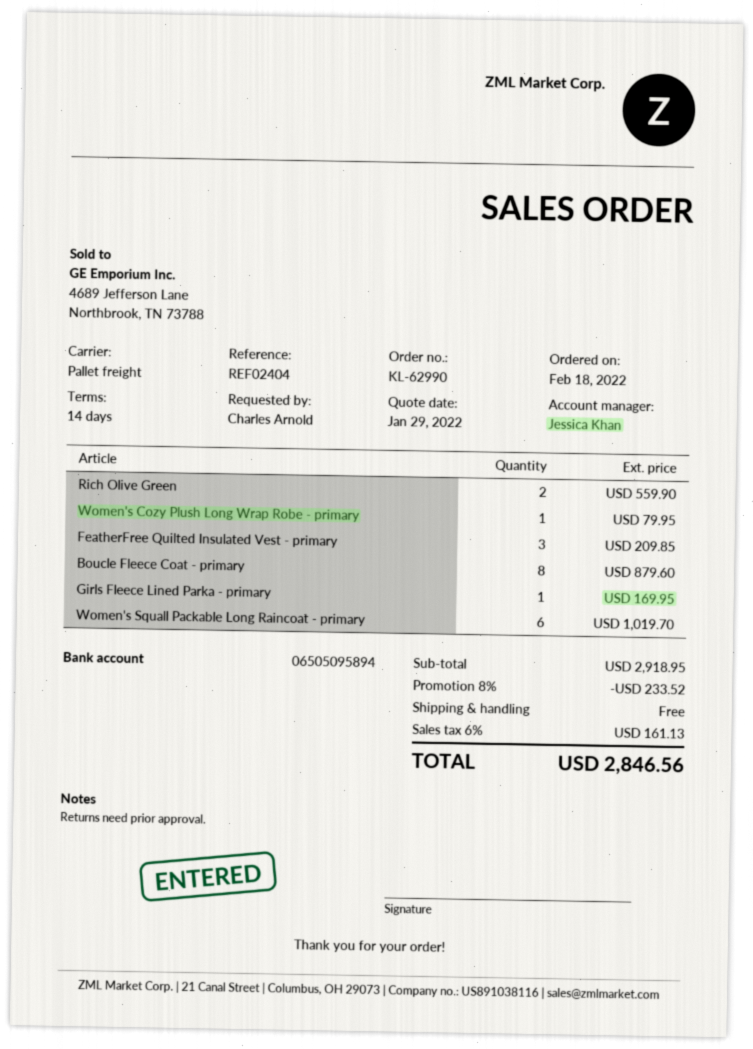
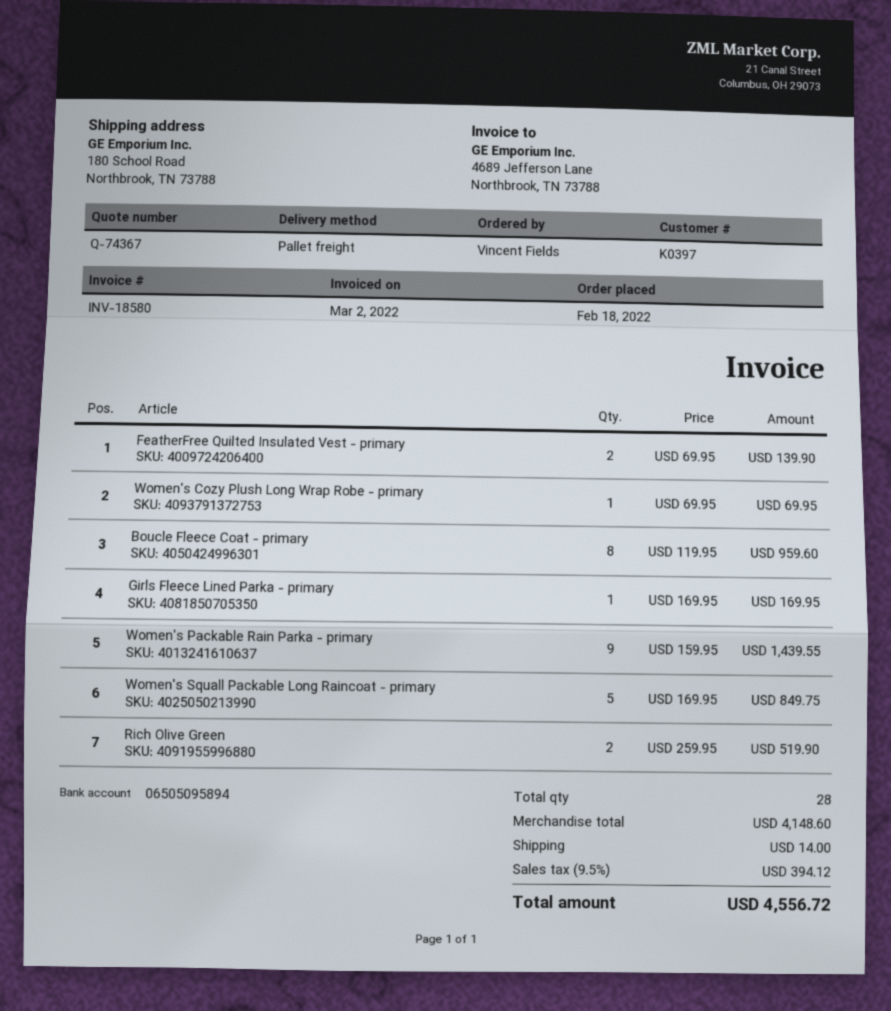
ordered by: Charles Arnold -> Vincent Fields
Rich Olive Green: 2 for 559.90 -> 2 for 519.90
Women's Cozy Plush Long Wrap Robe - primary: 1 for 79.95 -> 1 for 69.95
FeatherFree Quilted Insulated Vest - primary: 3 for 209.85 -> 2 for 139.90
Boucle Fleece Coat - primary: 8 for 879.60 -> 8 for 959.60
Women's Squall Packable Long Raincoat - primary: 6 for 1019.70 -> 5 for 849.75
Women's Packable Rain Parka - primary: none -> 9 for 1439.55
subtotal: 2918.95 -> 4148.60
discount: 8% = 233.52 -> none
shipping: 0.00 -> 14.00
tax: 6% = 161.13 -> 9.5% = 394.12
total: 2846.56 -> 4556.72

